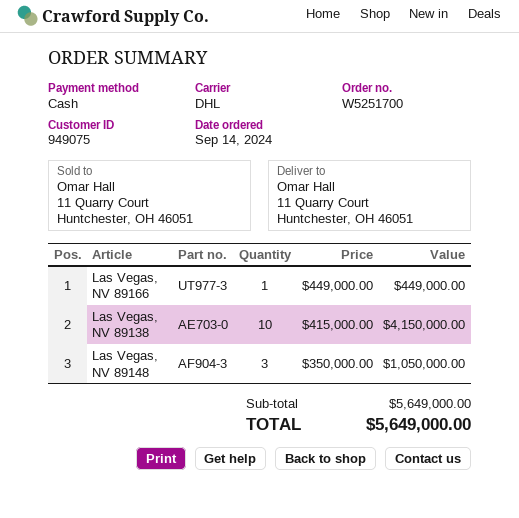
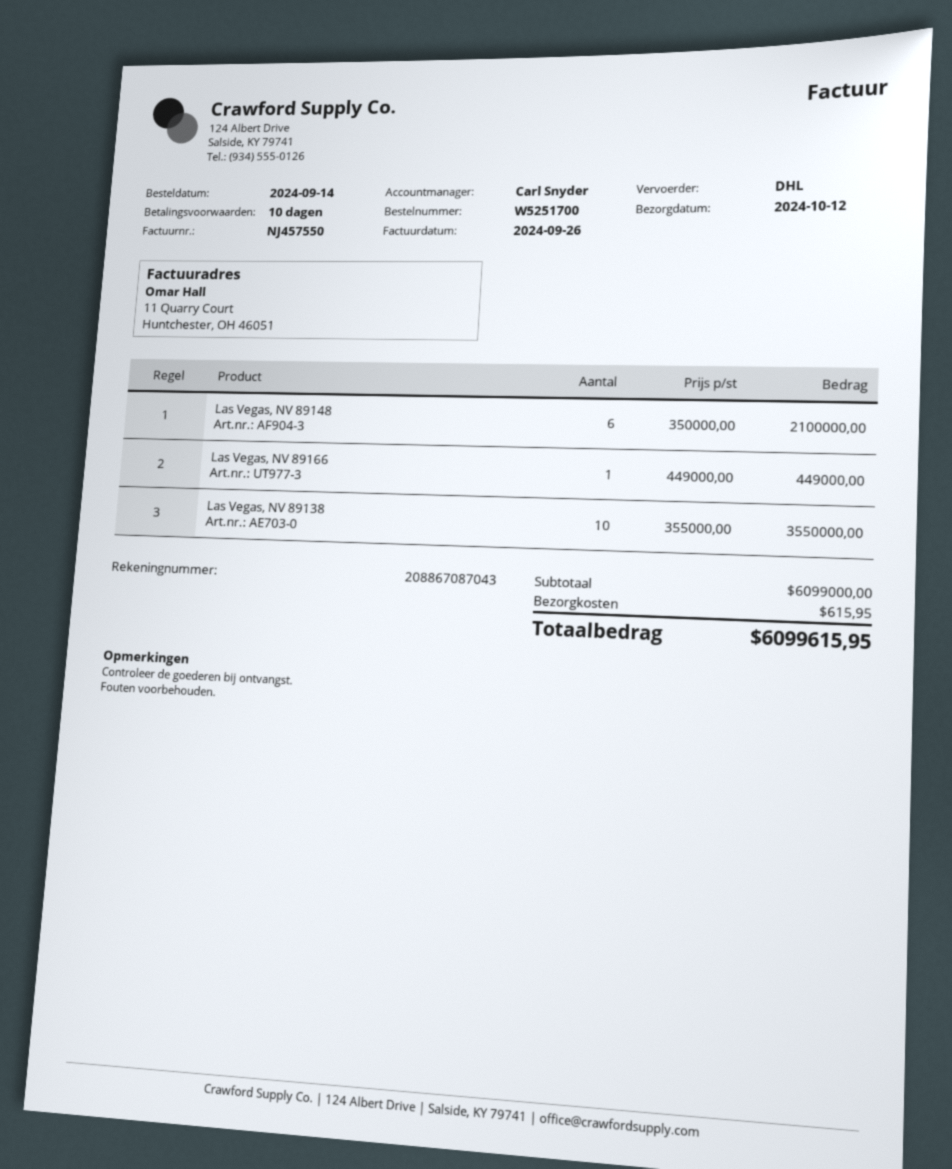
Las Vegas, NV 89138: 10 x 415000.00 = 4150000.00 -> 10 x 355000.00 = 3550000.00
Las Vegas, NV 89148: 3 x 350000.00 = 1050000.00 -> 6 x 350000.00 = 2100000.00
subtotal: 5649000.00 -> 6099000.00
shipping: none -> 615.95
total: 5649000.00 -> 6099615.95

